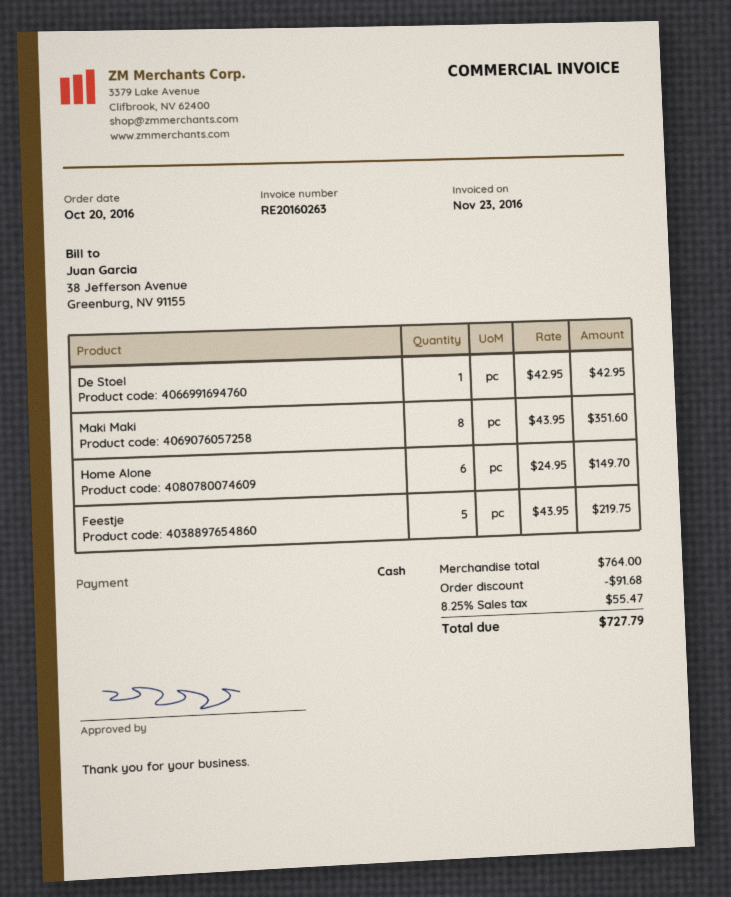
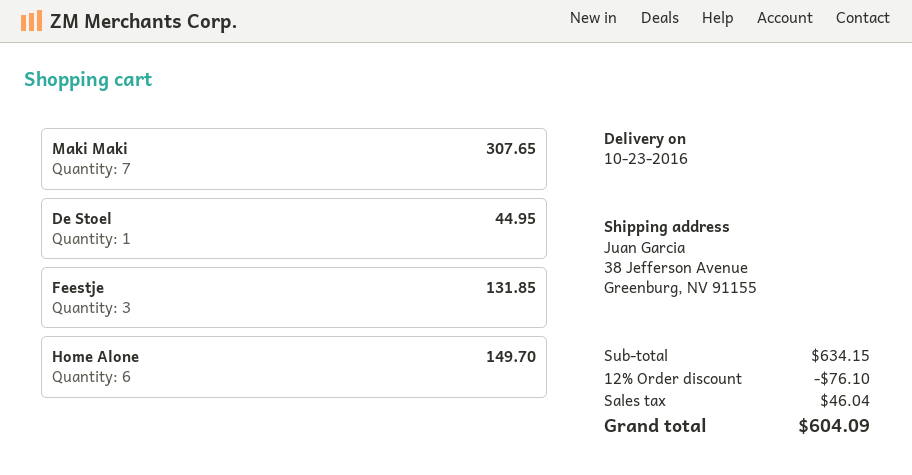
De Stoel: 1 for 42.95 -> 1 for 44.95
Maki Maki: 8 for 351.60 -> 7 for 307.65
Feestje: 5 for 219.75 -> 3 for 131.85
subtotal: 764.00 -> 634.15
discount: 91.68 -> 76.10
tax: 55.47 -> 46.04
total: 727.79 -> 604.09

